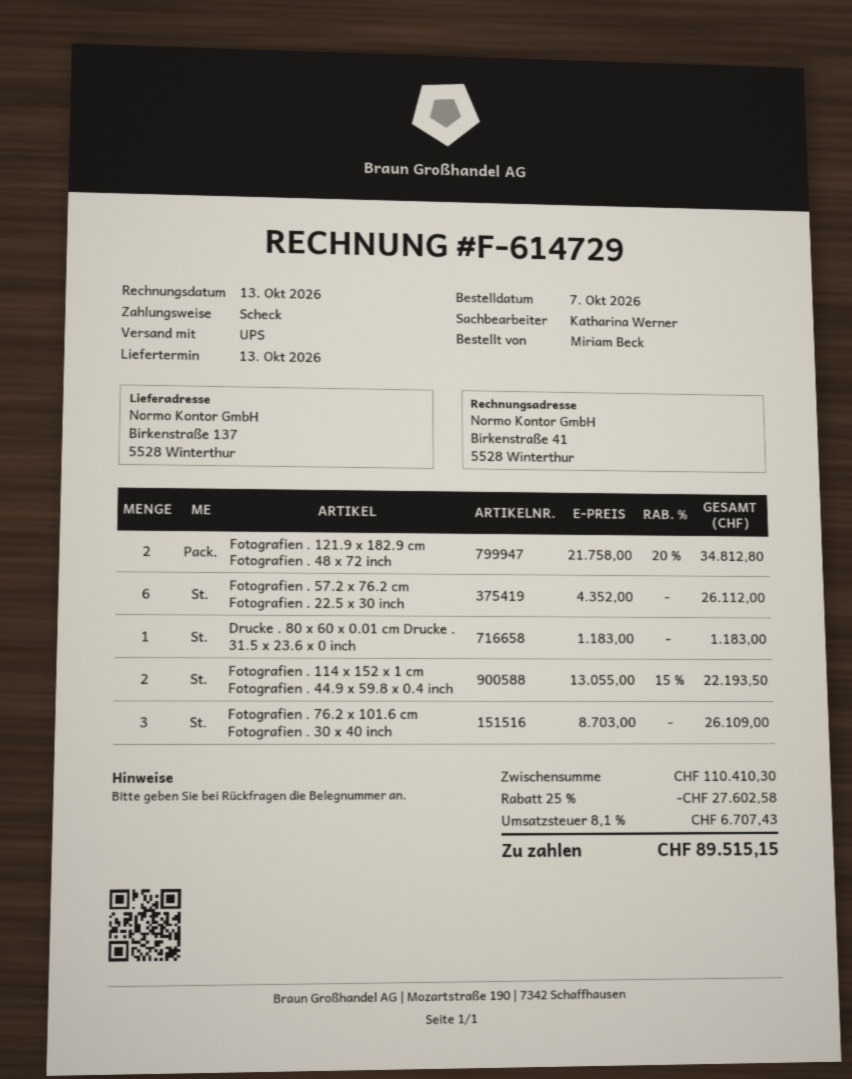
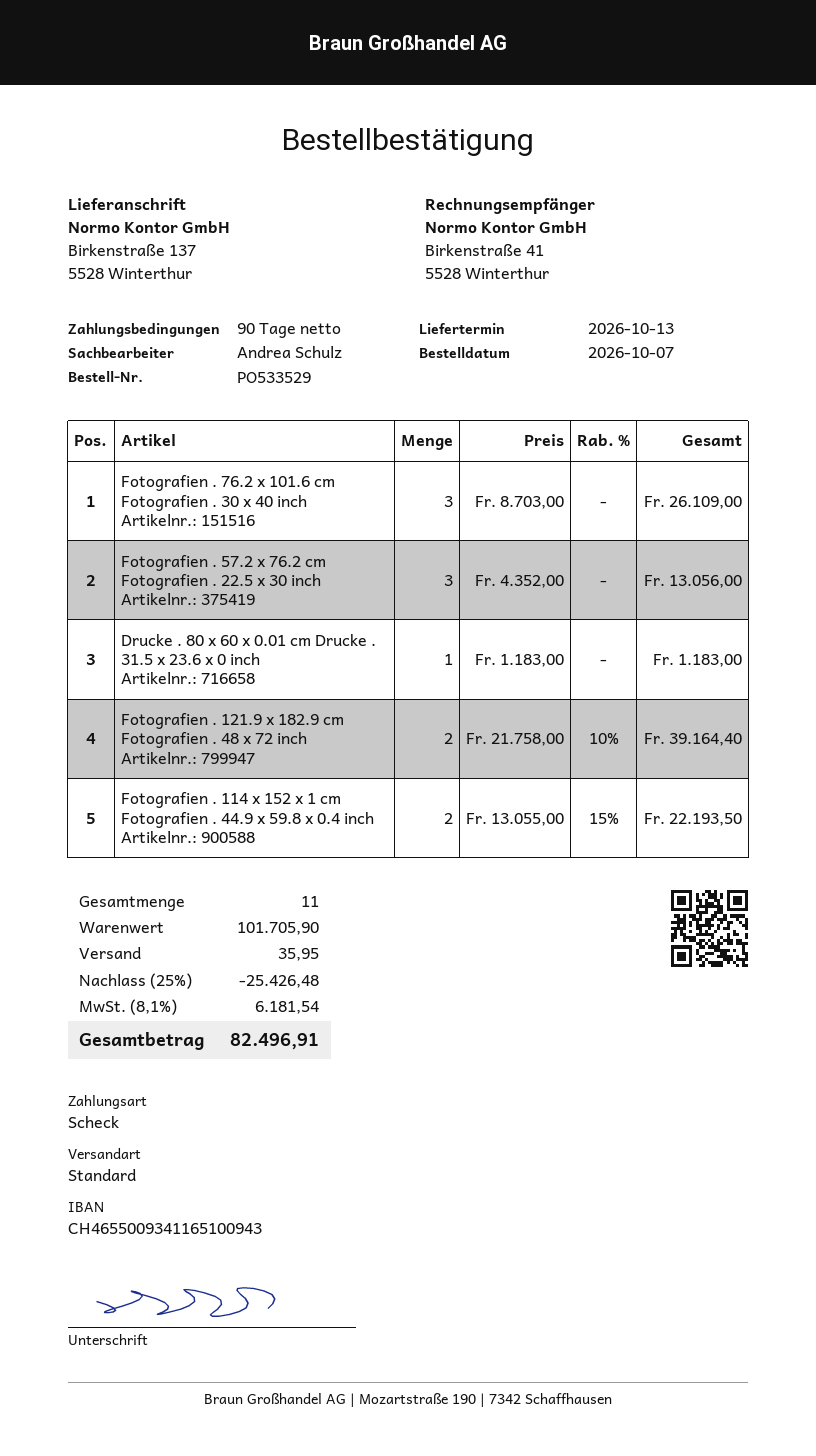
sales rep: Katharina Werner -> Andrea Schulz
shipping method: UPS -> standard
Fotografien . 121.9 x 182.9 cm Fotografien . 48 x 72 inch: 2 x 21758.00 - 20% = 34812.80 -> 2 x 21758.00 - 10% = 39164.40
Fotografien . 57.2 x 76.2 cm Fotografien . 22.5 x 30 inch: 6 x 4352.00 = 26112.00 -> 3 x 4352.00 = 13056.00
subtotal: 110410.30 -> 101705.90
discount: 25% = 27602.58 -> 25% = 25426.48
shipping: none -> 35.95
tax: 8.1% = 6707.43 -> 8.1% = 6181.54
total: 89515.15 -> 82496.91

